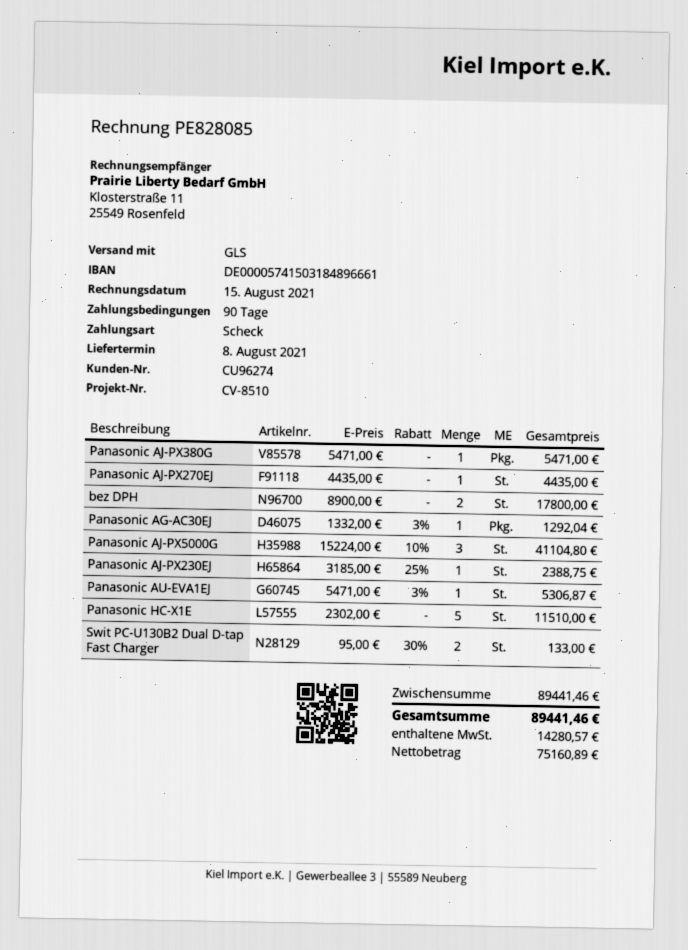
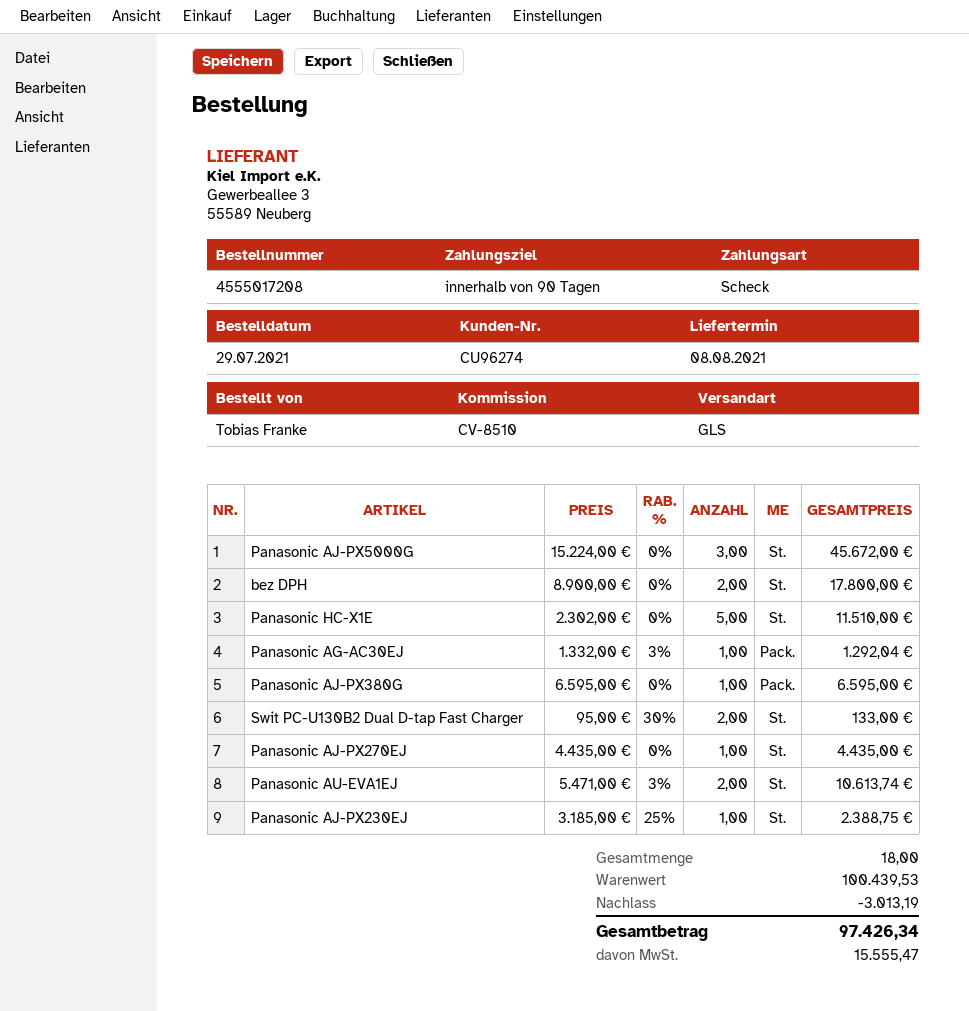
Panasonic AJ-PX380G: 1 x 5471.00 = 5471.00 -> 1 x 6595.00 = 6595.00
Panasonic AJ-PX5000G: 3 x 15224.00 - 10% = 41104.80 -> 3 x 15224.00 = 45672.00
Panasonic AU-EVA1EJ: 1 x 5471.00 - 3% = 5306.87 -> 2 x 5471.00 - 3% = 10613.74
subtotal: 89441.46 -> 100439.53
discount: none -> 3013.19
tax: 14280.57 -> 15555.47
total: 89441.46 -> 97426.34

